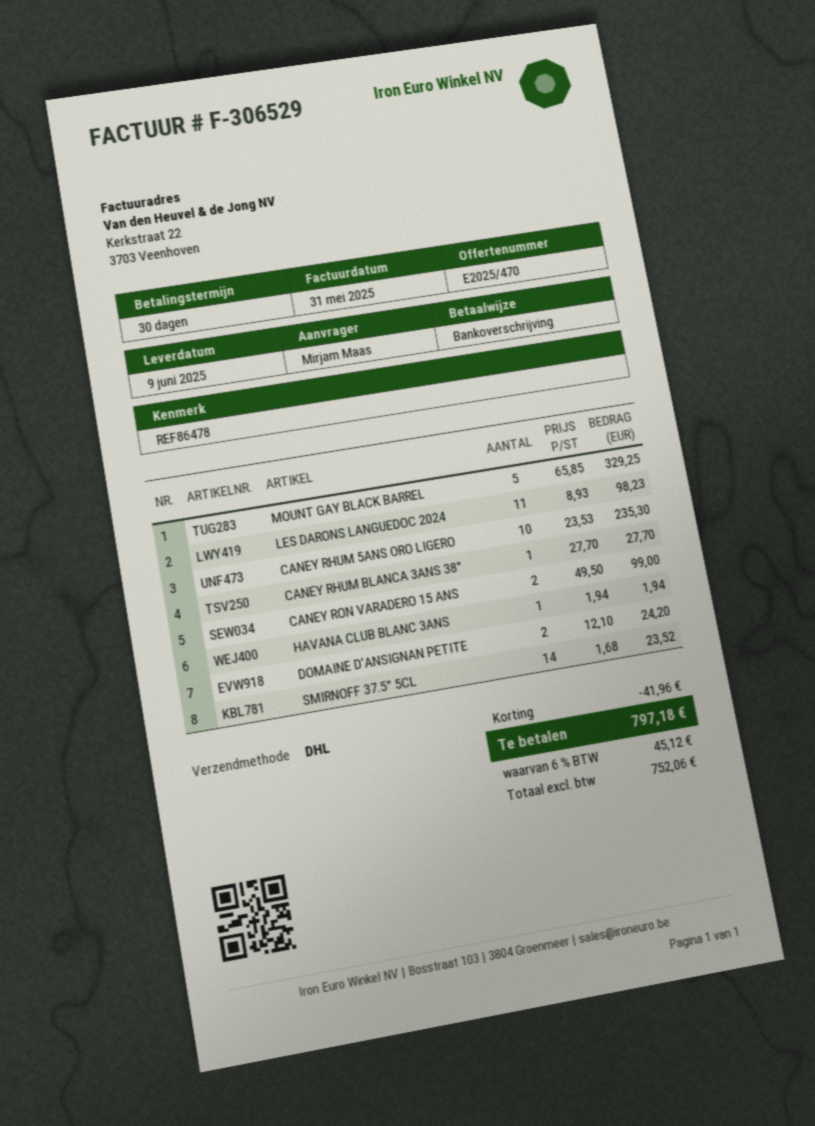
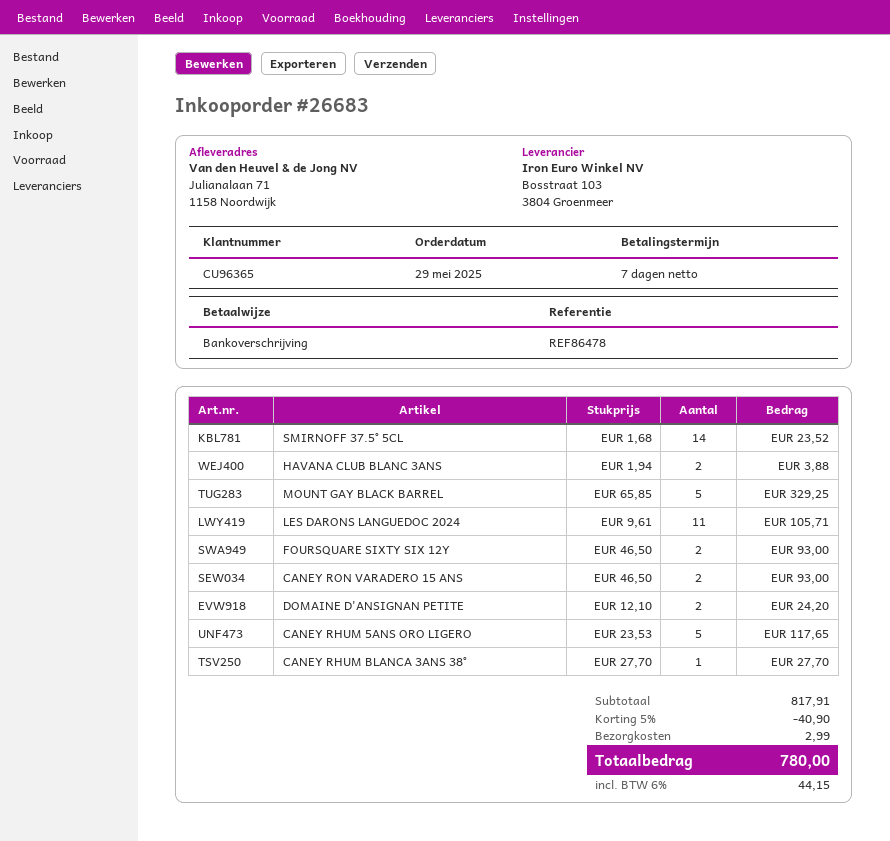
payment terms: 30 days -> 7 days
LES DARONS LANGUEDOC 2024: 11 x 8.93 = 98.23 -> 11 x 9.61 = 105.71
CANEY RHUM 5ANS ORO LIGERO: 10 x 23.53 = 235.30 -> 5 x 23.53 = 117.65
CANEY RON VARADERO 15 ANS: 2 x 49.50 = 99.00 -> 2 x 46.50 = 93.00
HAVANA CLUB BLANC 3ANS: 1 x 1.94 = 1.94 -> 2 x 1.94 = 3.88
FOURSQUARE SIXTY SIX 12Y: none -> 2 x 46.50 = 93.00
discount: 41.96 -> 40.90
shipping: none -> 2.99
tax: 6% = 45.12 -> 6% = 44.15
total: 797.18 -> 780.00

